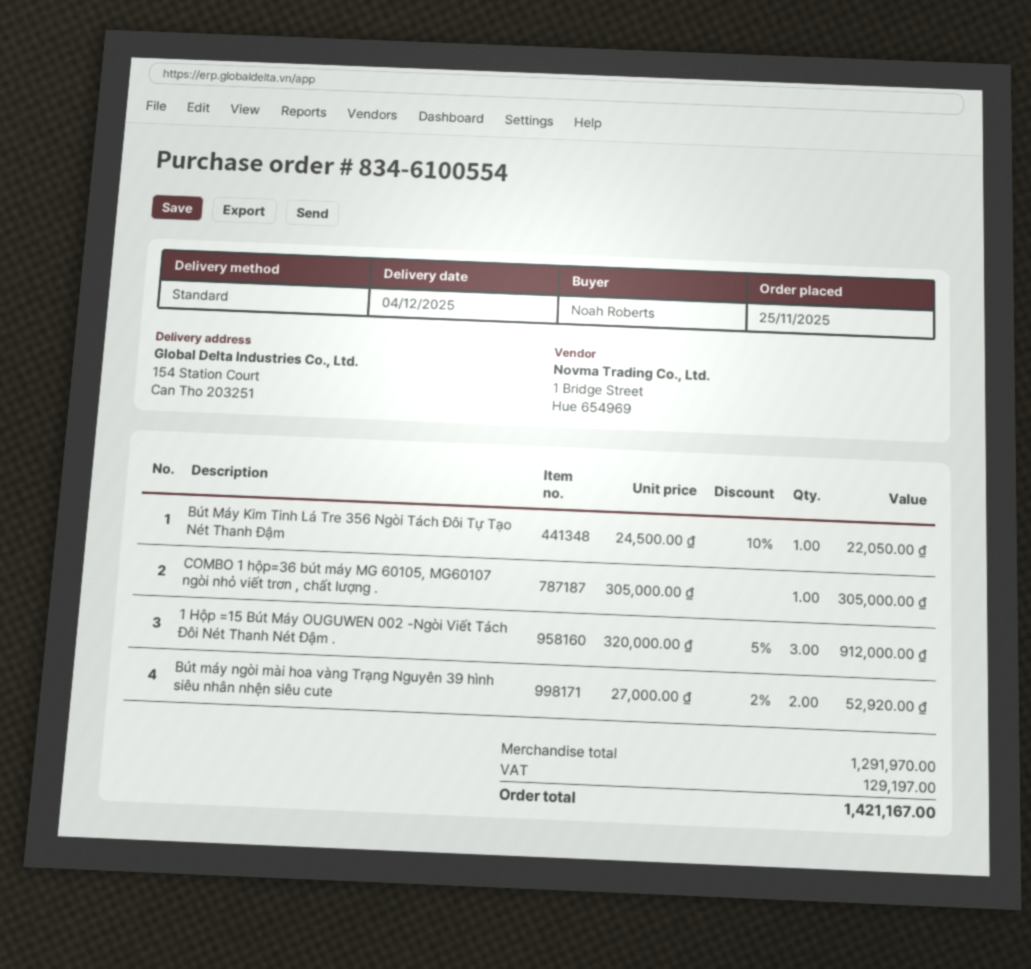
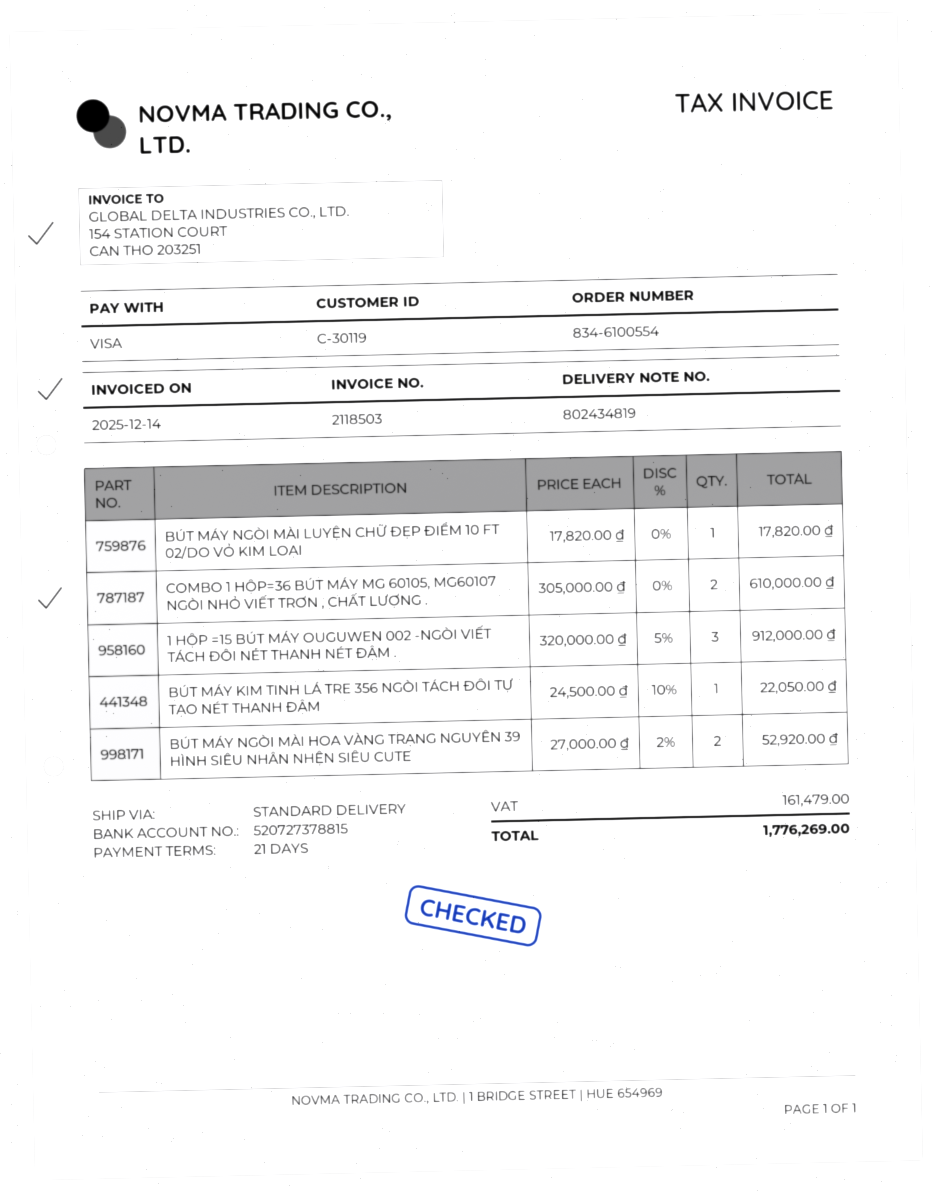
COMBO 1 hộp=36 bút máy MG 60105, MG60107 ngòi nhỏ viết trơn , chất lượng .: 1 x 305000.00 = 305000.00 -> 2 x 305000.00 = 610000.00
BÚT MÁY NGÒI MÀI LUYỆN CHỮ ĐẸP ĐIỂM 10 FT 02/DO VỎ KIM LOẠI: none -> 1 x 17820.00 = 17820.00
tax: 129197.00 -> 161479.00
total: 1421167.00 -> 1776269.00

